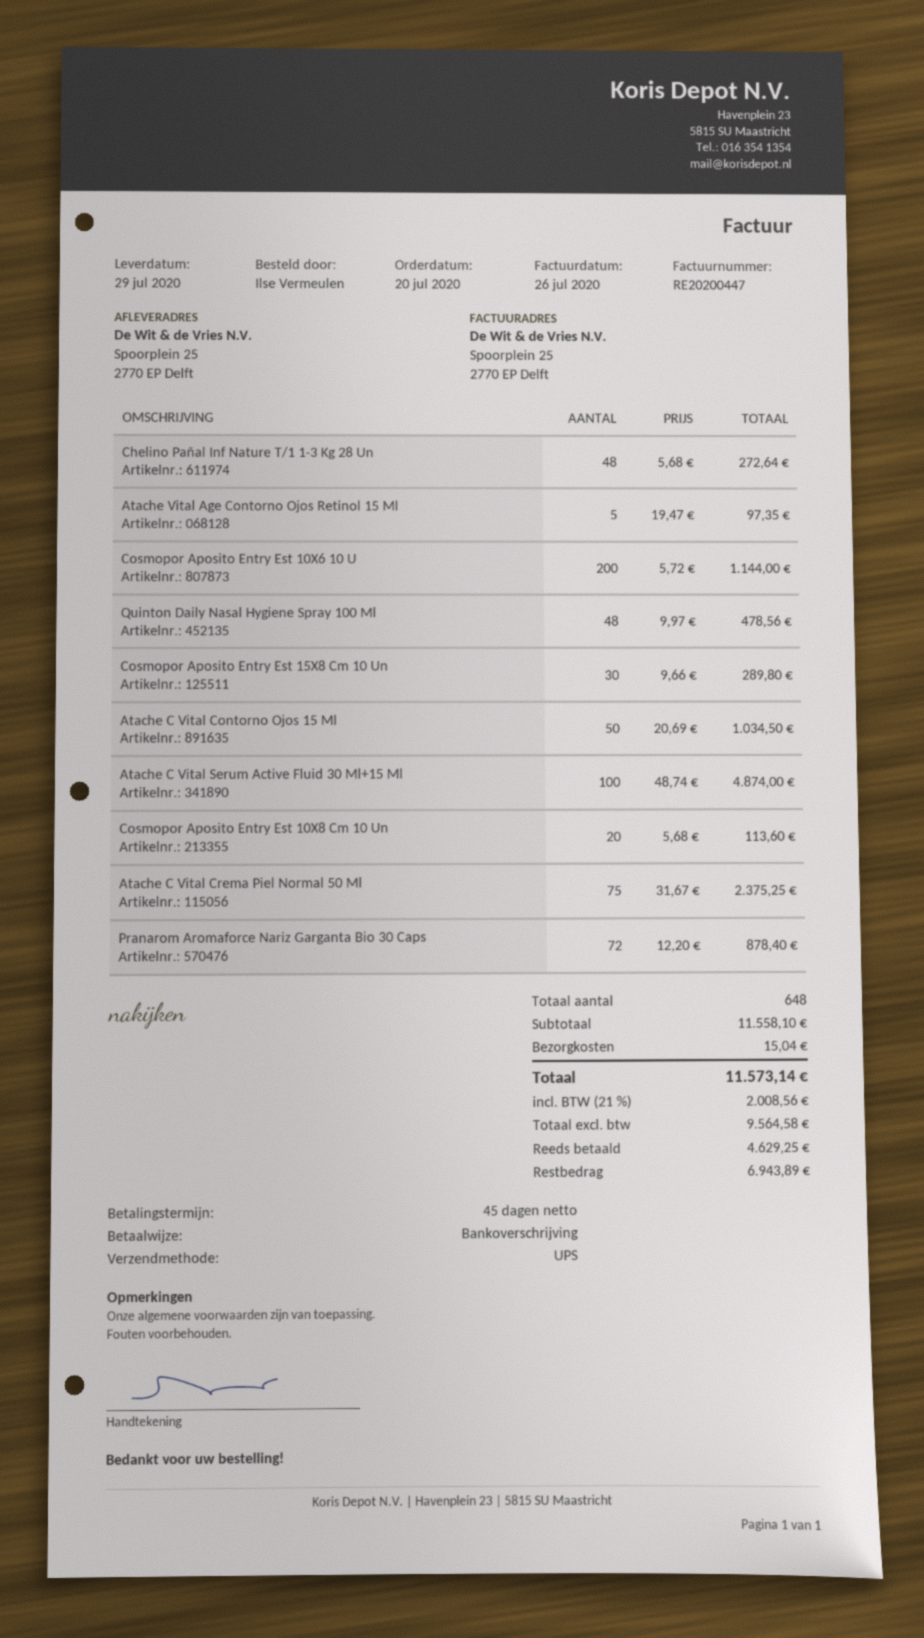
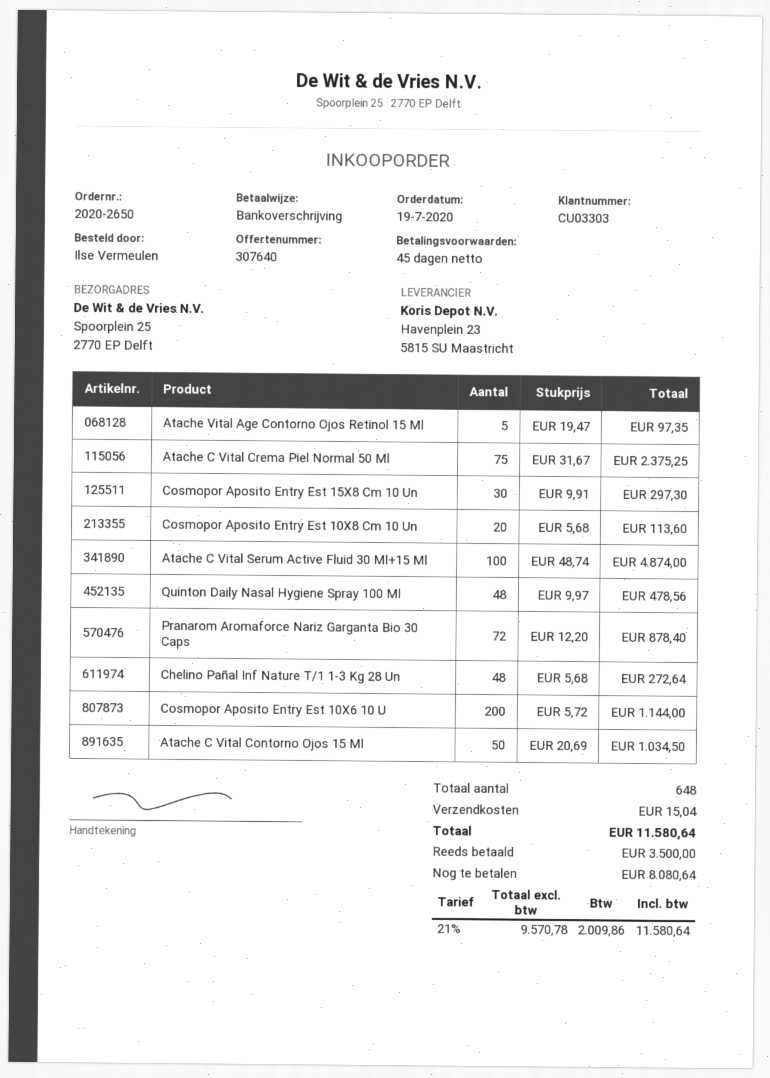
order date: 2020-07-20 -> 2020-07-19
Cosmopor Aposito Entry Est 15X8 Cm 10 Un: 30 x 9.66 = 289.80 -> 30 x 9.91 = 297.30
net: 9564.58 -> 9570.78
tax: 21% = 2008.56 -> 21% = 2009.86
total: 11573.14 -> 11580.64
deposit: 4629.25 -> 3500.00
balance: 6943.89 -> 8080.64

